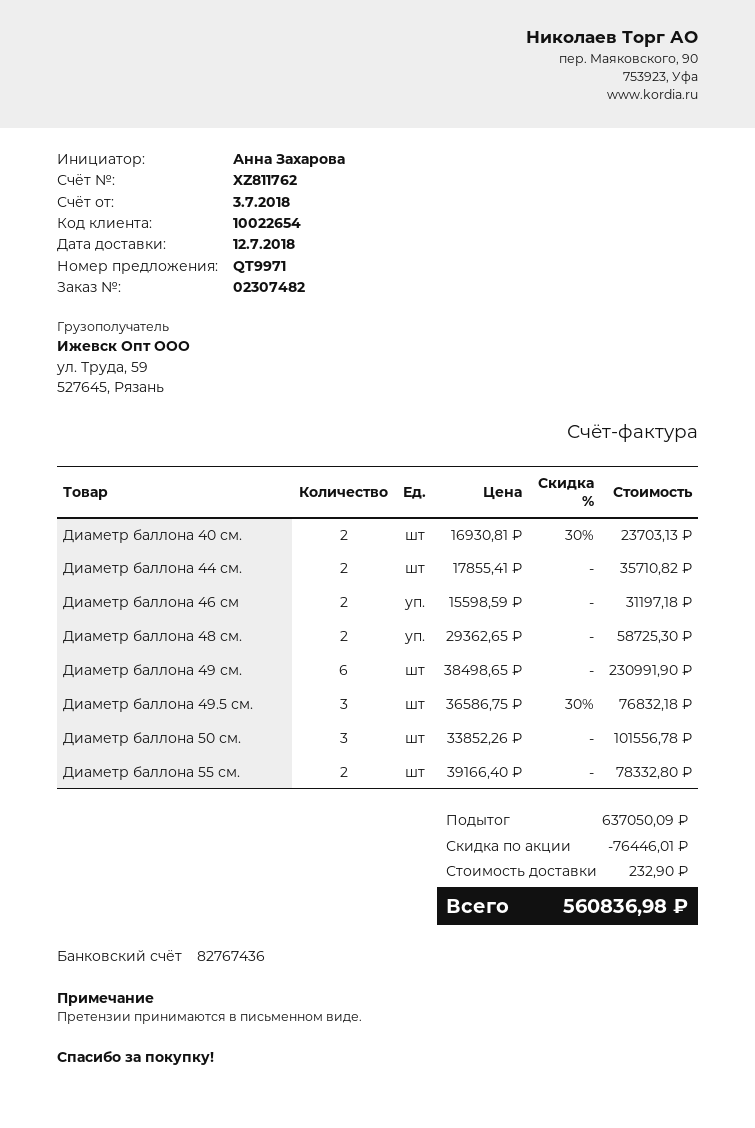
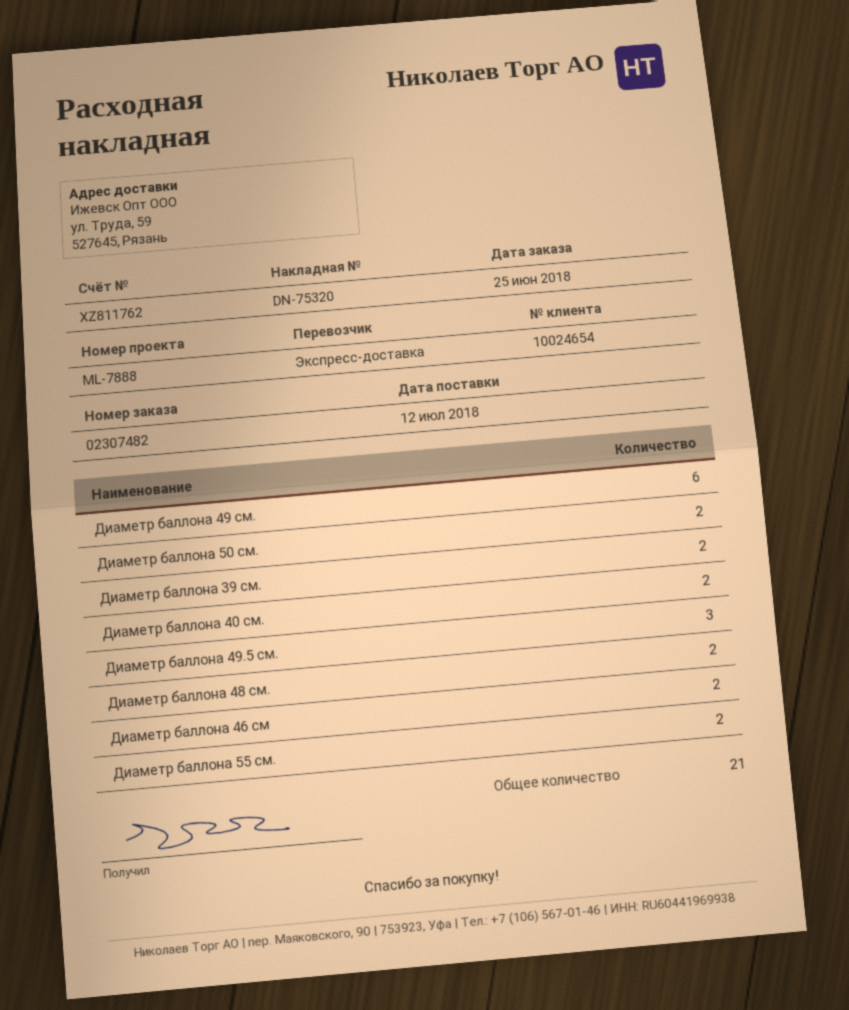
customer number: 10022654 -> 10024654
Диаметр баллона 44 см.: 2 -> none
Диаметр баллона 50 см.: 3 -> 2
Диаметр баллона 39 см.: none -> 2

